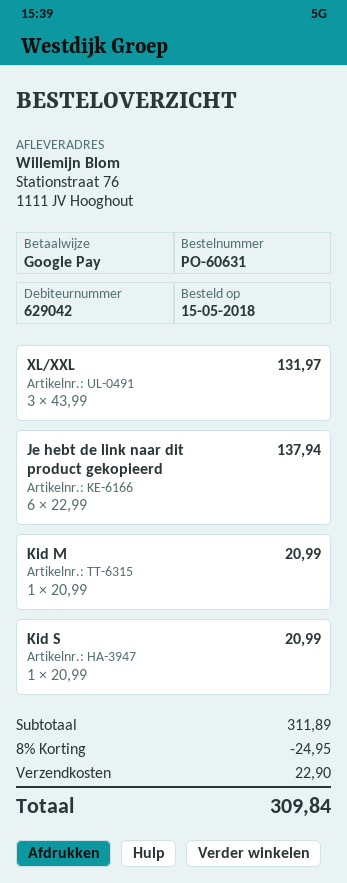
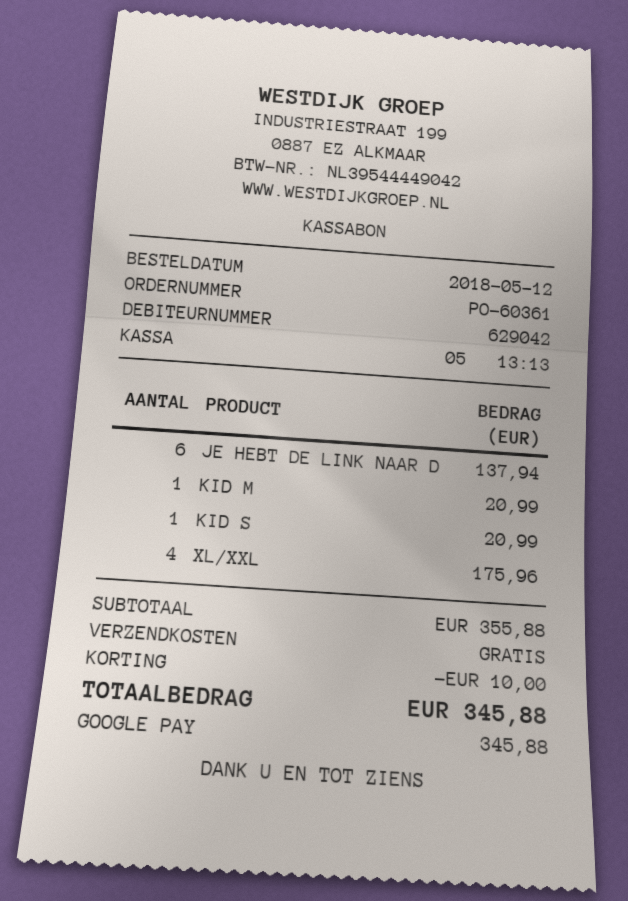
order number: PO-60631 -> PO-60361
order date: 2018-05-15 -> 2018-05-12
XL/XXL: 3 for 131.97 -> 4 for 175.96
subtotal: 311.89 -> 355.88
discount: 24.95 -> 10.00
shipping: 22.90 -> 0.00
total: 309.84 -> 345.88

